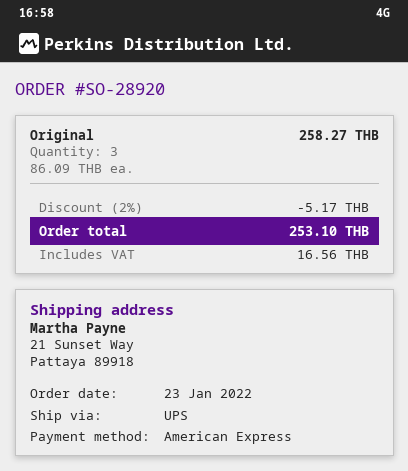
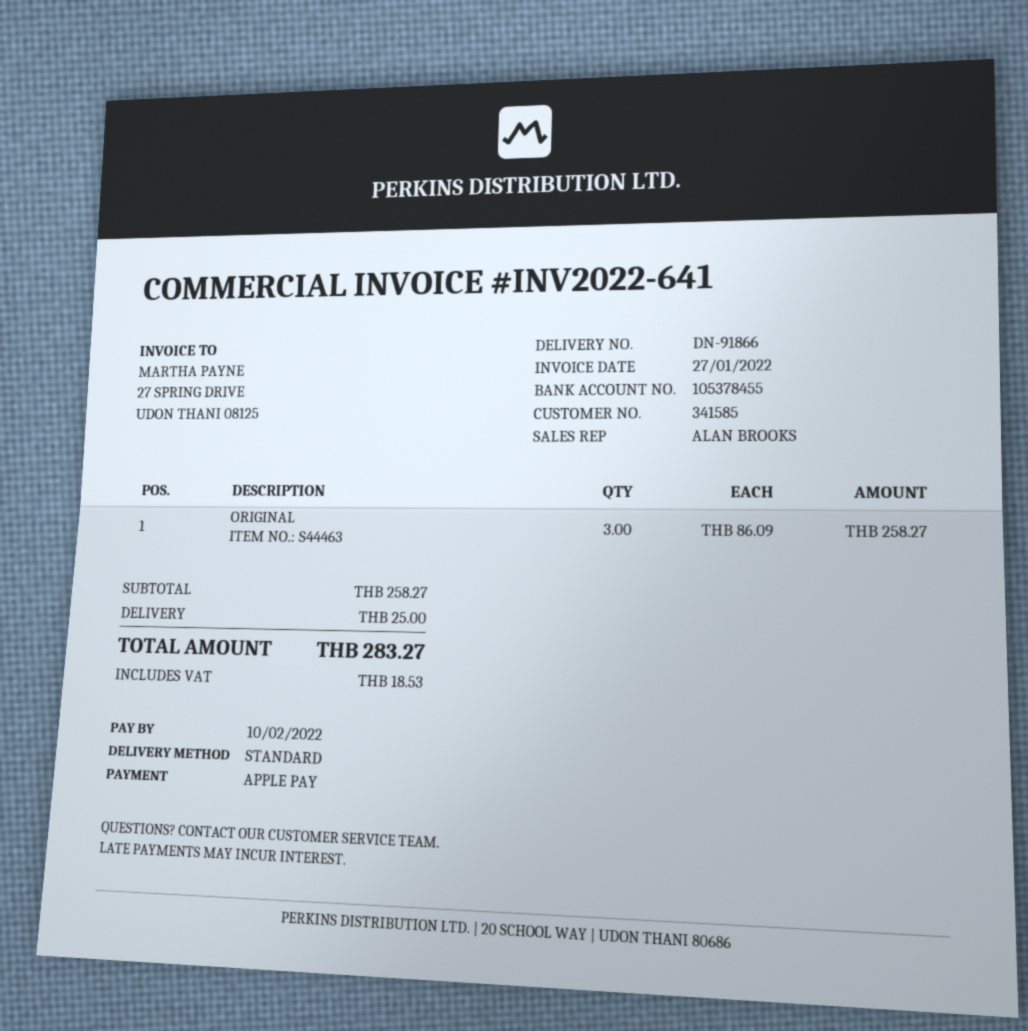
payment method: American Express -> Apple Pay
shipping method: UPS -> standard
discount: 2% = 5.17 -> none
shipping: none -> 25.00
tax: 16.56 -> 18.53
total: 253.10 -> 283.27

